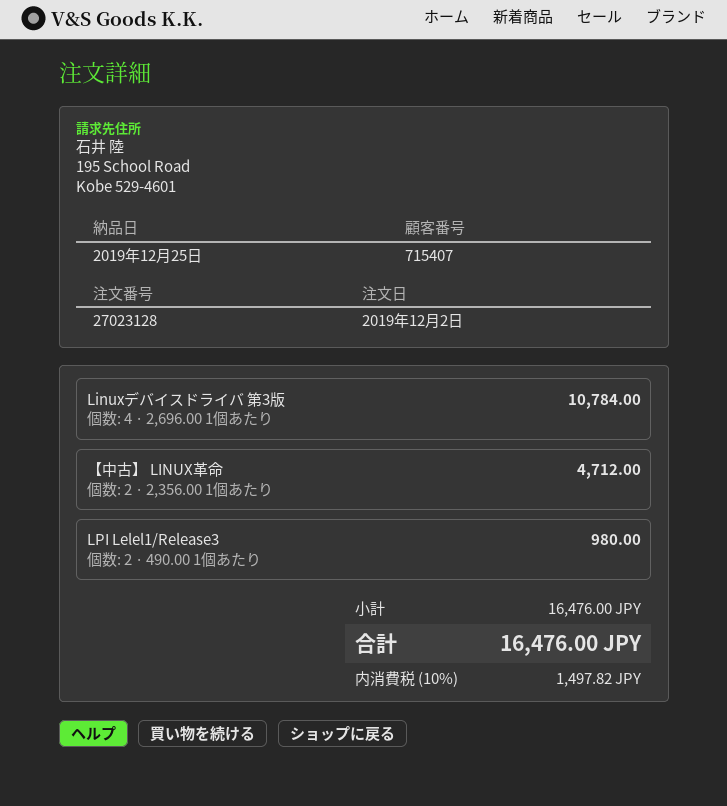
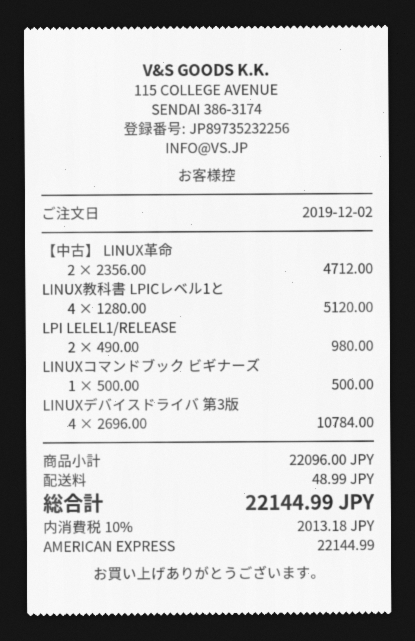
LINUX教科書 LPICレベル1と: none -> 4 x 1280.00 = 5120.00
LINUXコマンドブック ビギナーズ: none -> 1 x 500.00 = 500.00
subtotal: 16476.00 -> 22096.00
shipping: none -> 48.99
tax: 10% = 1497.82 -> 10% = 2013.18
total: 16476.00 -> 22144.99

